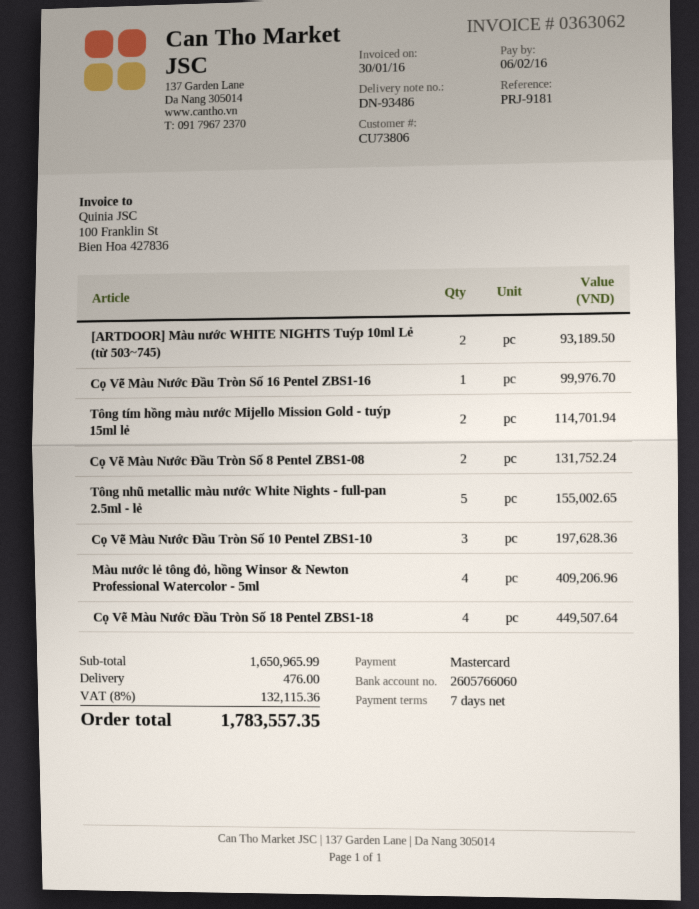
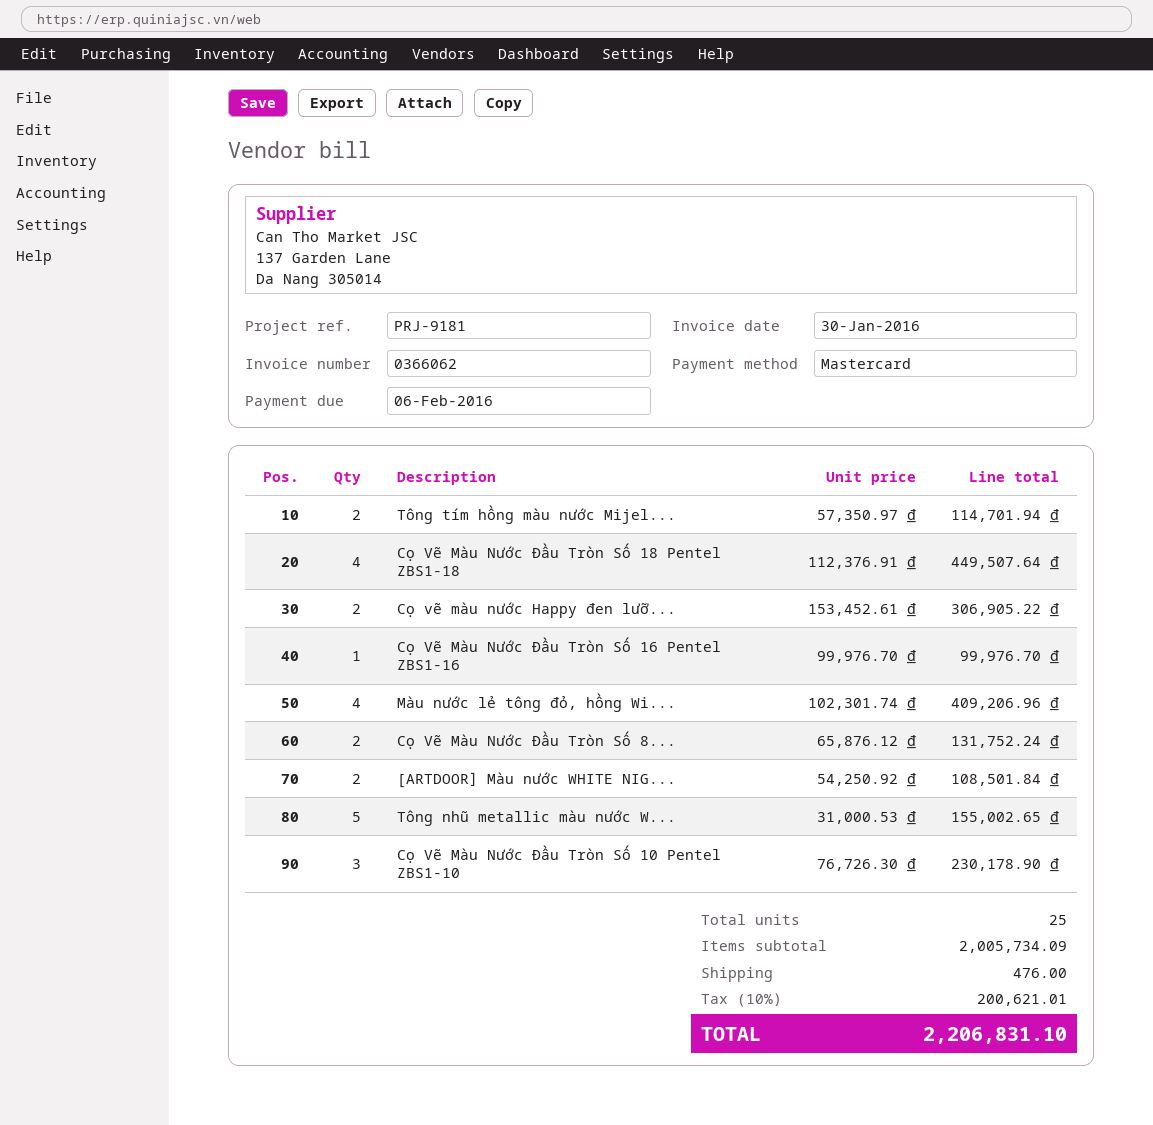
invoice number: 0363062 -> 0366062
[ARTDOOR] Màu nước WHITE NIGHTS Tuýp 10ml Lẻ (từ 503~745): 2 for 93189.50 -> 2 for 108501.84
Cọ Vẽ Màu Nước Đầu Tròn Số 10 Pentel ZBS1-10: 3 for 197628.36 -> 3 for 230178.90
Cọ vẽ màu nước Happy đen lưỡ...: none -> 2 for 306905.22
subtotal: 1650965.99 -> 2005734.09
tax: 8% = 132115.36 -> 10% = 200621.01
total: 1783557.35 -> 2206831.10

